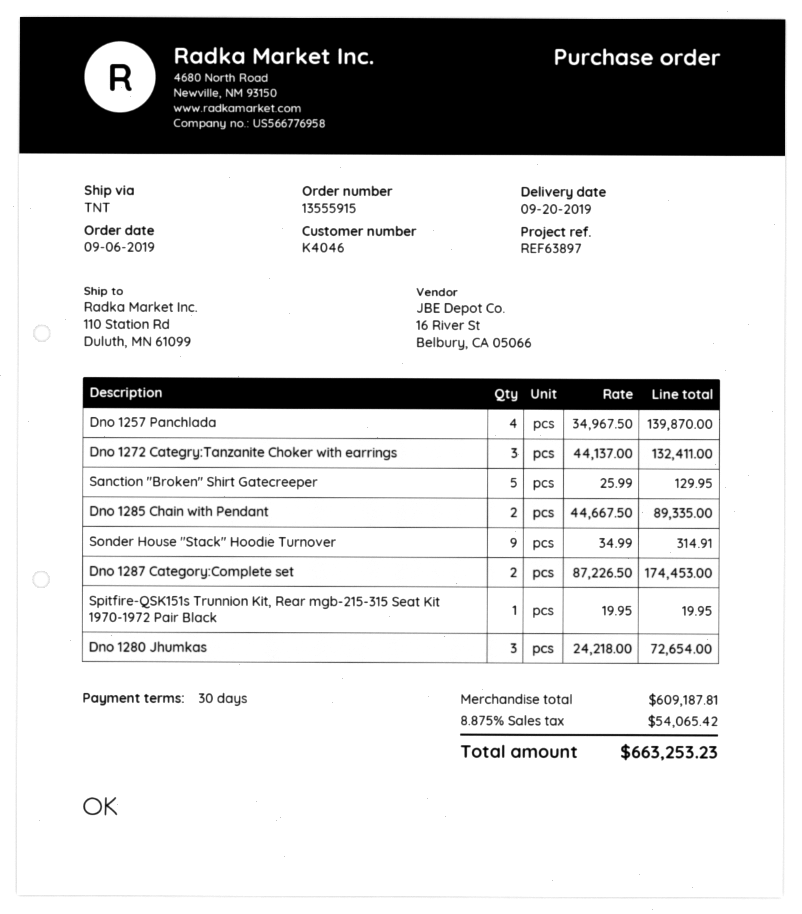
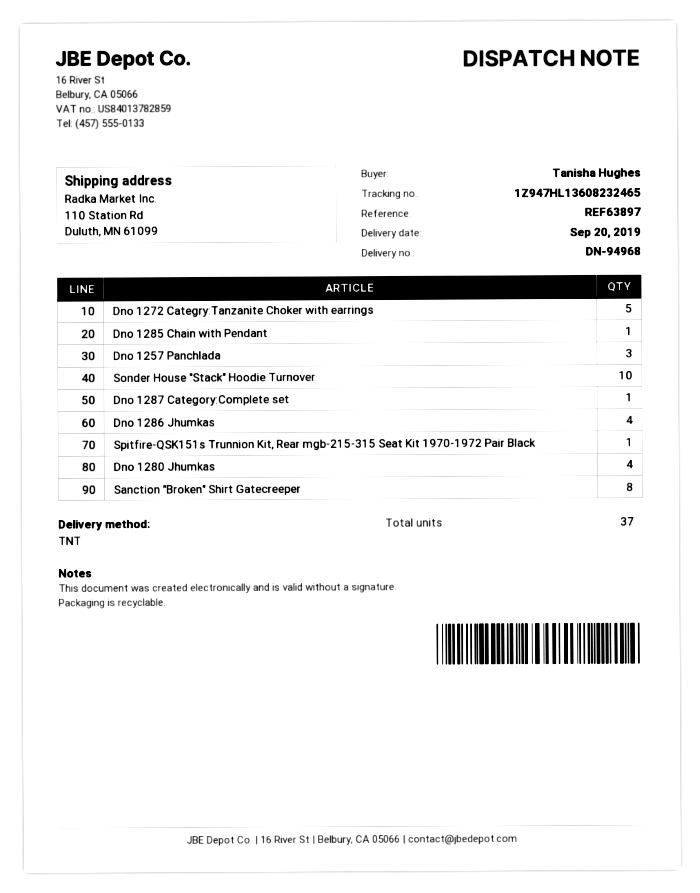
Dno 1257 Panchlada: 4 -> 3
Dno 1272 Categry:Tanzanite Choker with earrings: 3 -> 5
Sanction "Broken" Shirt Gatecreeper: 5 -> 8
Dno 1285 Chain with Pendant: 2 -> 1
Sonder House "Stack" Hoodie Turnover: 9 -> 10
Dno 1287 Category:Complete set: 2 -> 1
Dno 1280 Jhumkas: 3 -> 4
Dno 1286 Jhumkas: none -> 4

